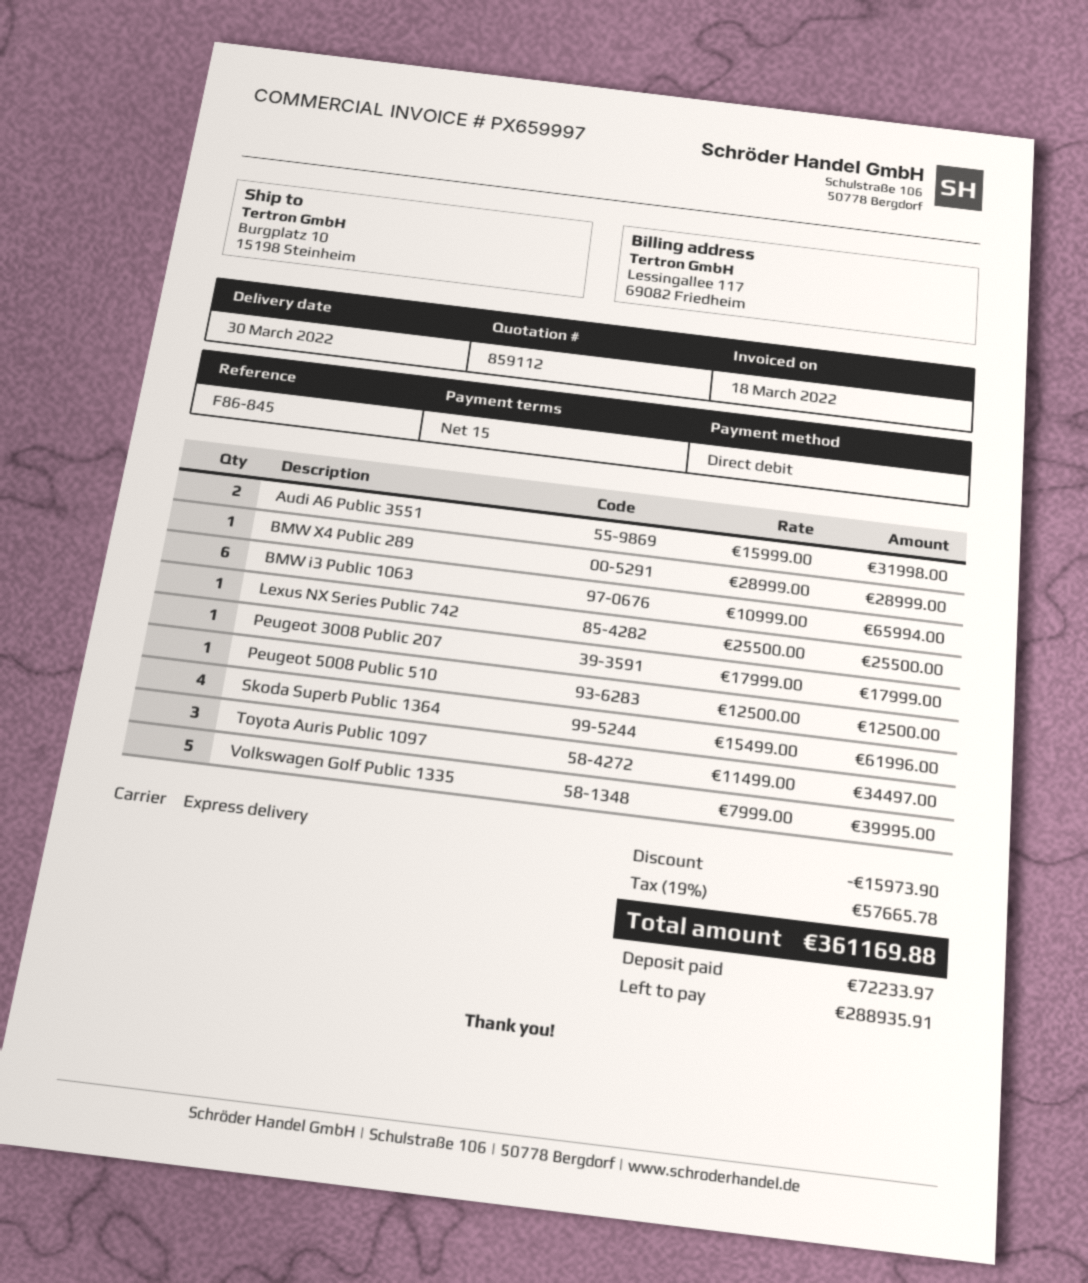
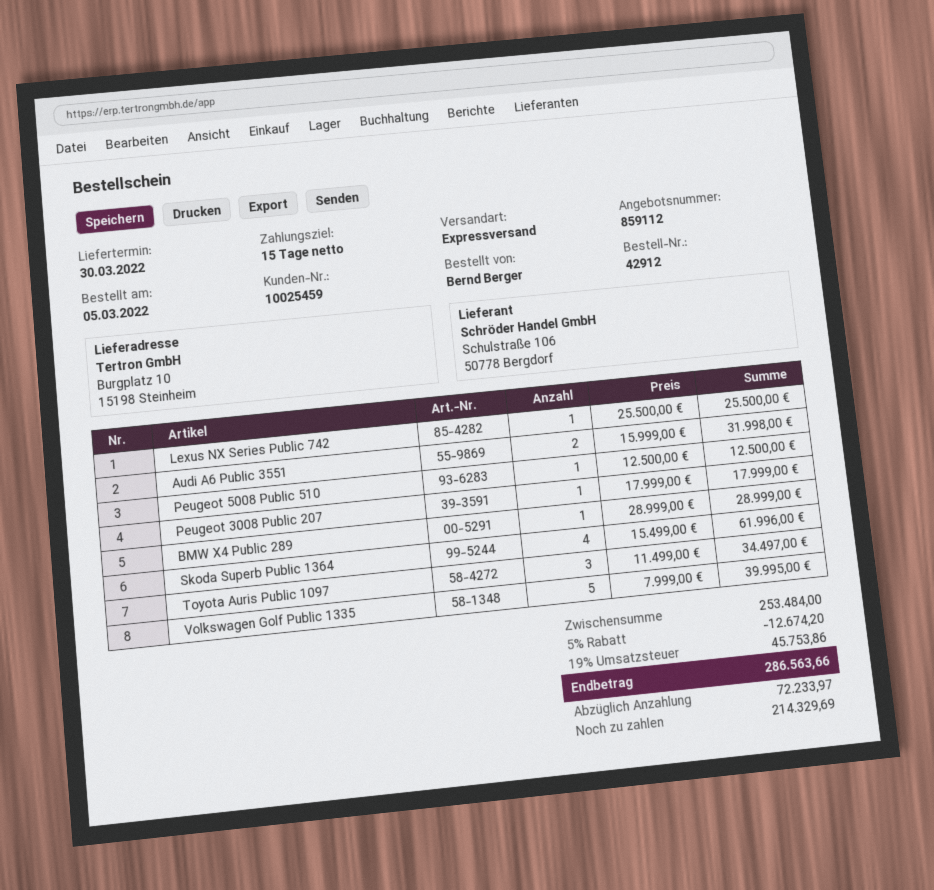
BMW i3 Public 1063: 6 x 10999.00 = 65994.00 -> none
discount: 15973.90 -> 12674.20
tax: 19% = 57665.78 -> 19% = 45753.86
total: 361169.88 -> 286563.66
balance: 288935.91 -> 214329.69

